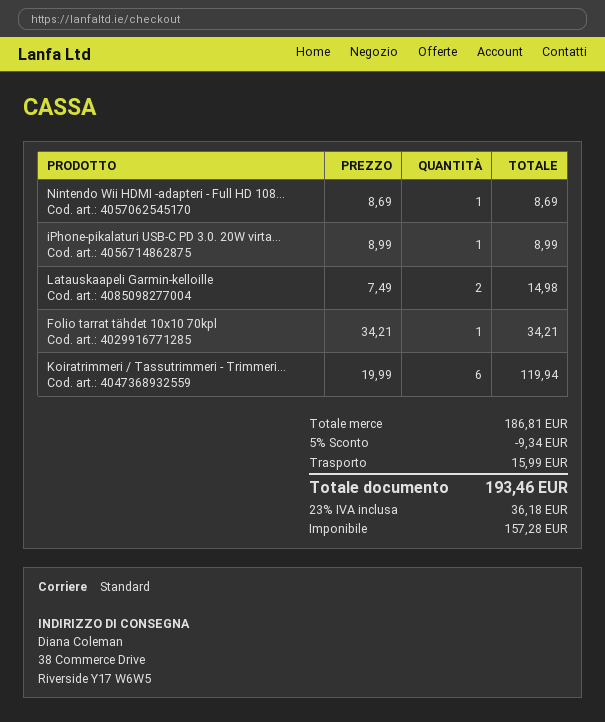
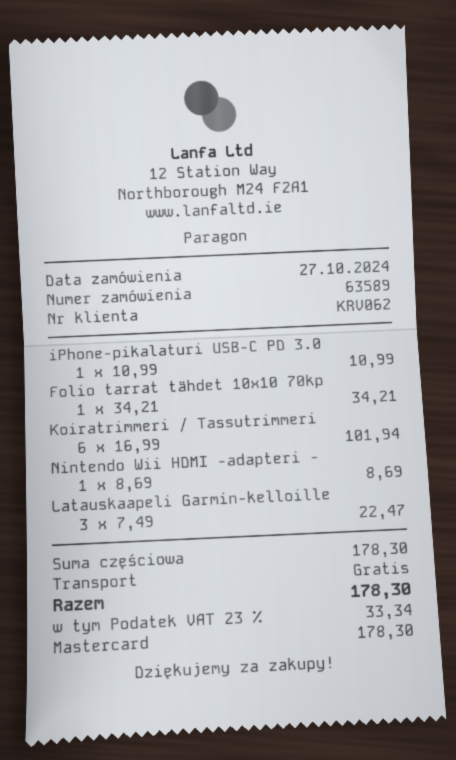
iPhone-pikalaturi USB-C PD 3.0. 20W virta...: 1 x 8.99 = 8.99 -> 1 x 10.99 = 10.99
Latauskaapeli Garmin-kelloille: 2 x 7.49 = 14.98 -> 3 x 7.49 = 22.47
Koiratrimmeri / Tassutrimmeri - Trimmeri...: 6 x 19.99 = 119.94 -> 6 x 16.99 = 101.94
subtotal: 186.81 -> 178.30
discount: 5% = 9.34 -> none
shipping: 15.99 -> 0.00
tax: 23% = 36.18 -> 23% = 33.34
total: 193.46 -> 178.30

